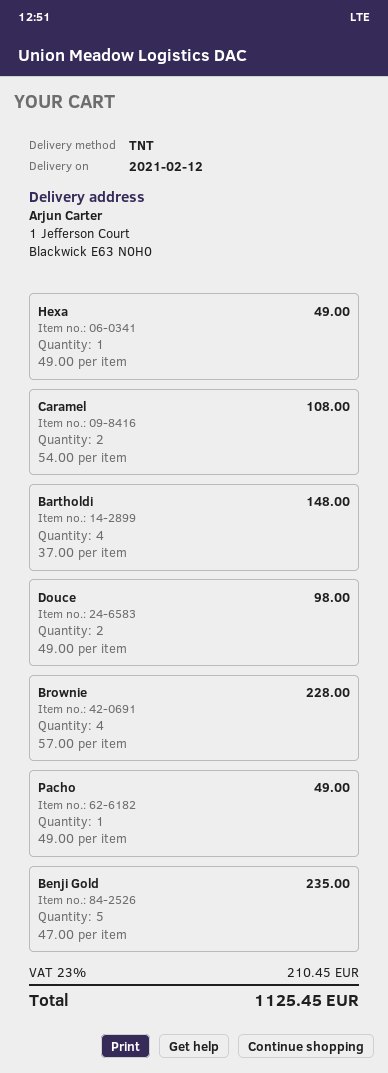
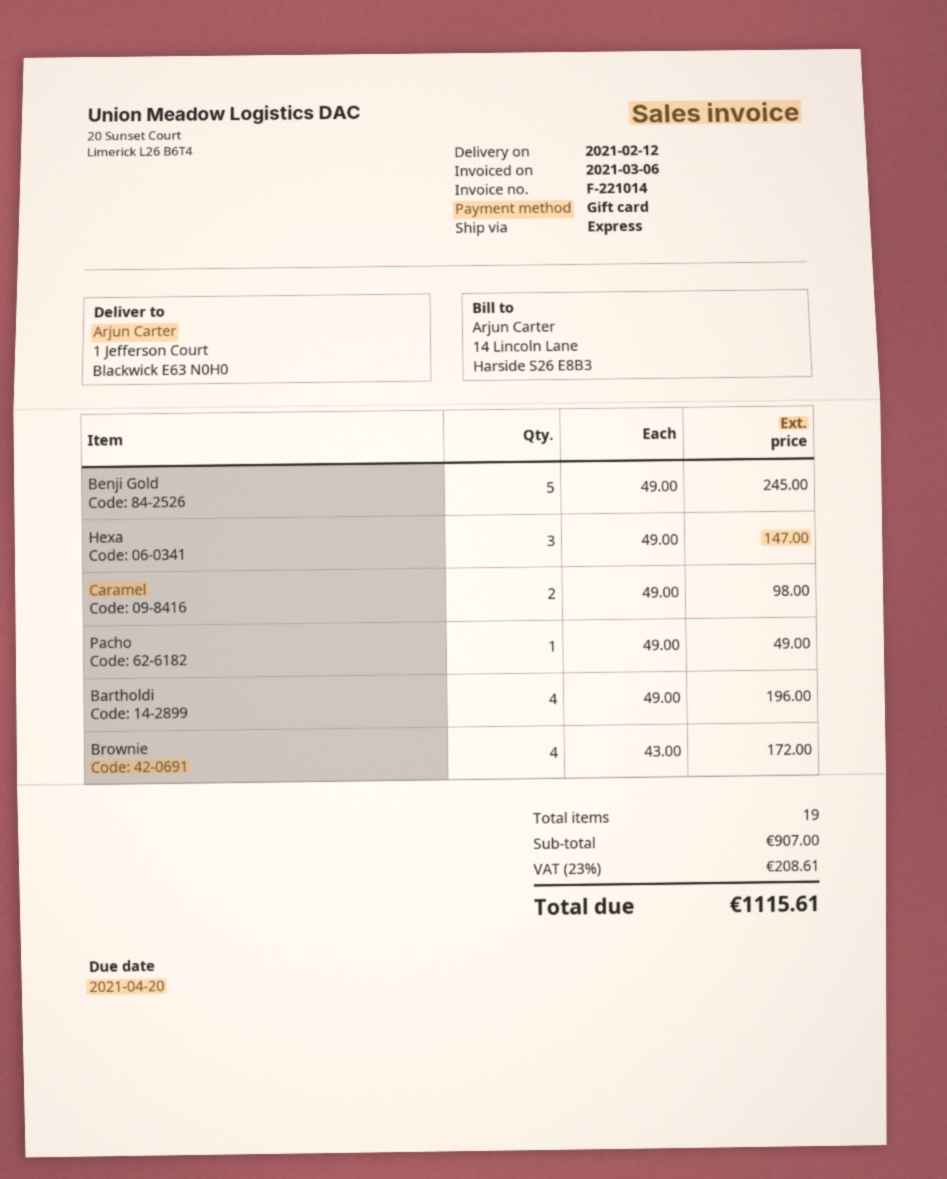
shipping method: TNT -> express
Hexa: 1 x 49.00 = 49.00 -> 3 x 49.00 = 147.00
Caramel: 2 x 54.00 = 108.00 -> 2 x 49.00 = 98.00
Bartholdi: 4 x 37.00 = 148.00 -> 4 x 49.00 = 196.00
Douce: 2 x 49.00 = 98.00 -> none
Brownie: 4 x 57.00 = 228.00 -> 4 x 43.00 = 172.00
Benji Gold: 5 x 47.00 = 235.00 -> 5 x 49.00 = 245.00
tax: 23% = 210.45 -> 23% = 208.61
total: 1125.45 -> 1115.61

